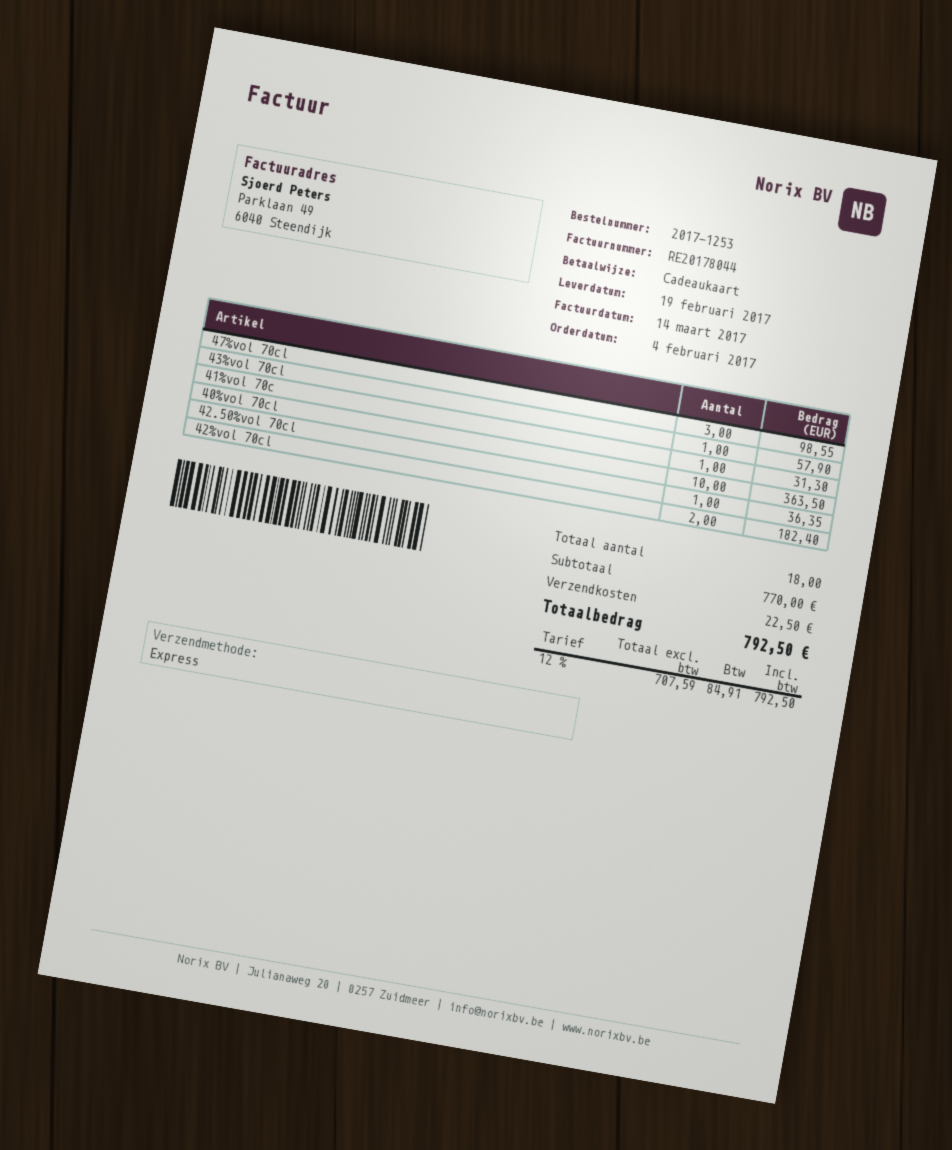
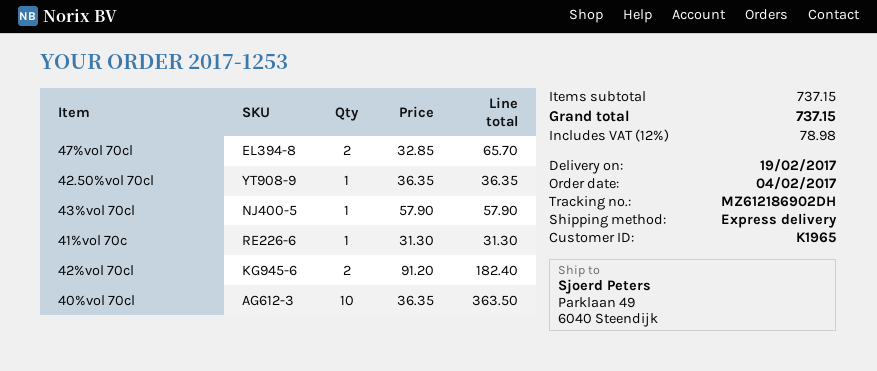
47%vol 70cl: 3 for 98.55 -> 2 for 65.70
subtotal: 770.00 -> 737.15
shipping: 22.50 -> none
tax: 12% = 84.91 -> 12% = 78.98
total: 792.50 -> 737.15

